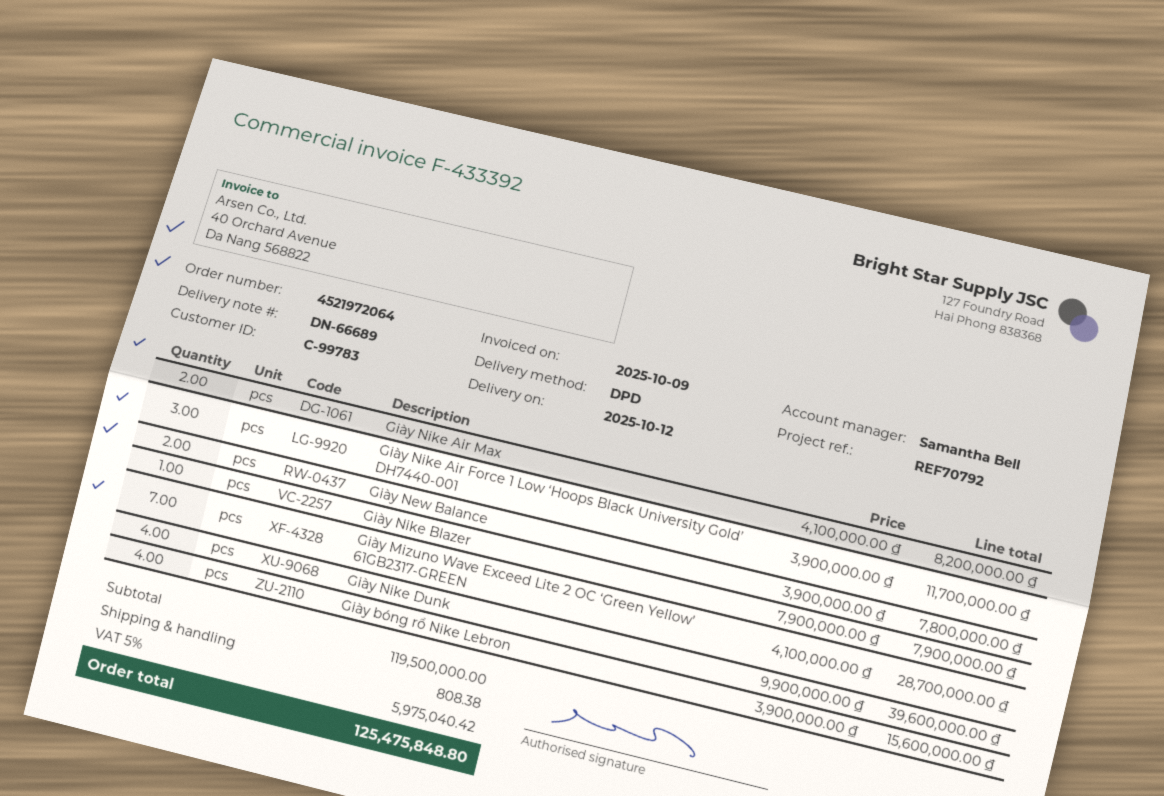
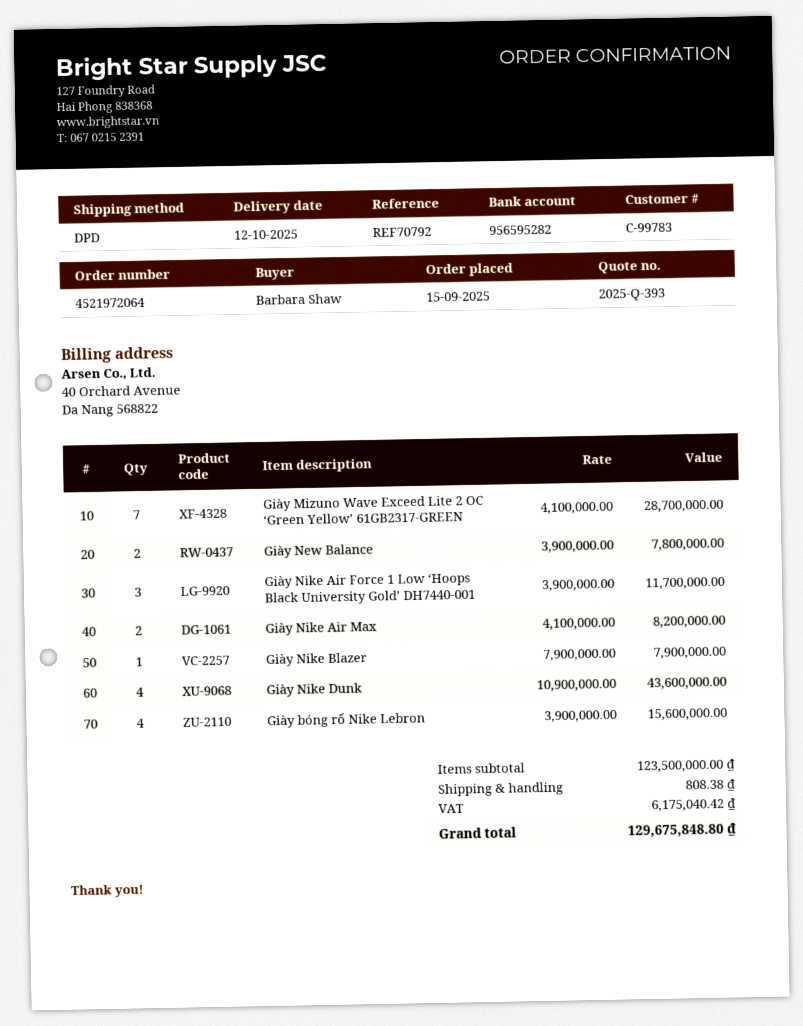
Giày Nike Dunk: 4 x 9900000.00 = 39600000.00 -> 4 x 10900000.00 = 43600000.00
subtotal: 119500000.00 -> 123500000.00
tax: 5975040.42 -> 6175040.42
total: 125475848.80 -> 129675848.80

